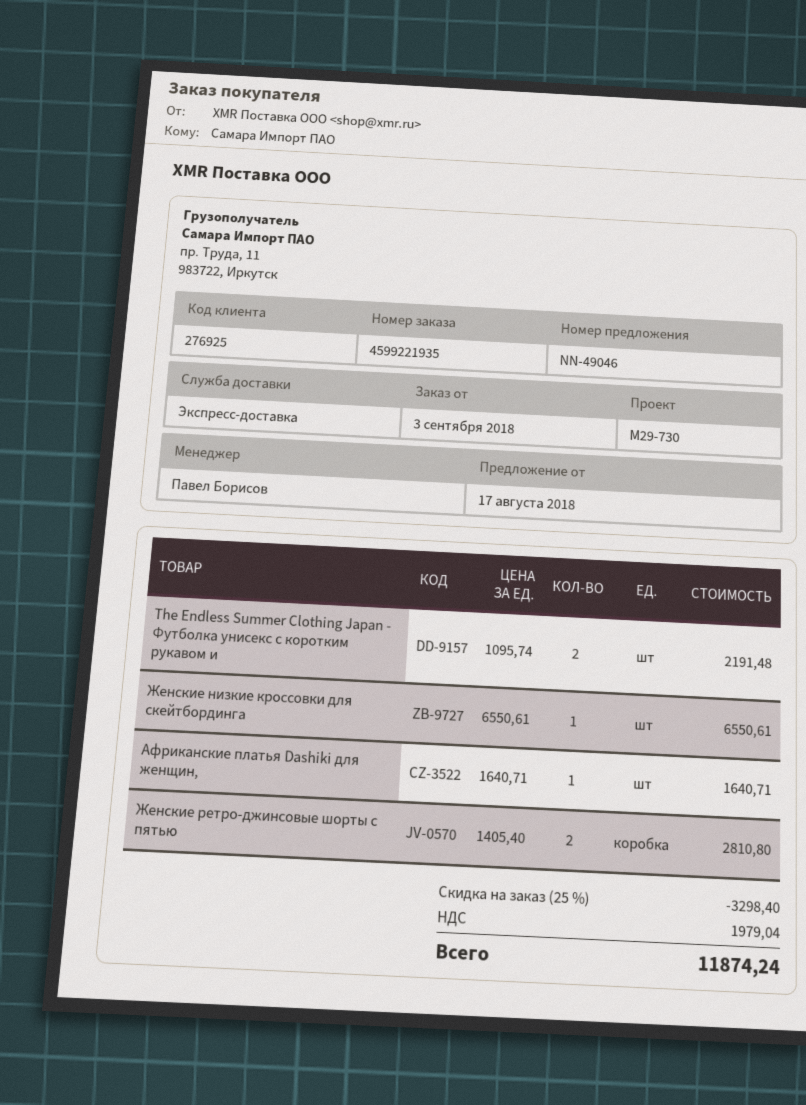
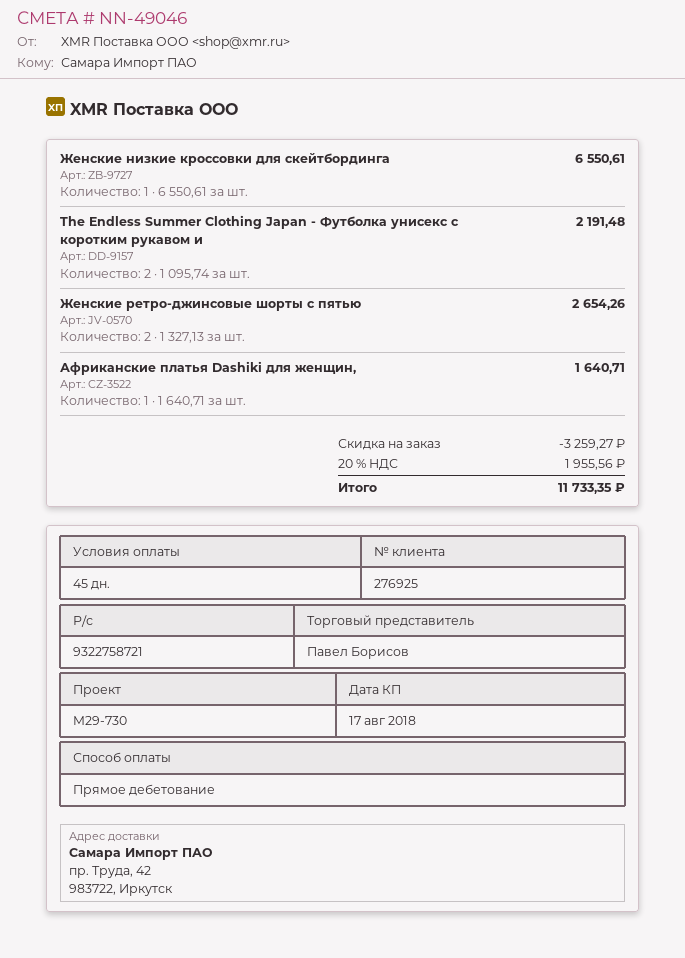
ship to: пр. Труда, 11, 983722, Иркутск -> пр. Труда, 42, 983722, Иркутск
Женские ретро-джинсовые шорты с пятью: 2 x 1405.40 = 2810.80 -> 2 x 1327.13 = 2654.26
discount: 3298.40 -> 3259.27
tax: 1979.04 -> 1955.56
total: 11874.24 -> 11733.35

